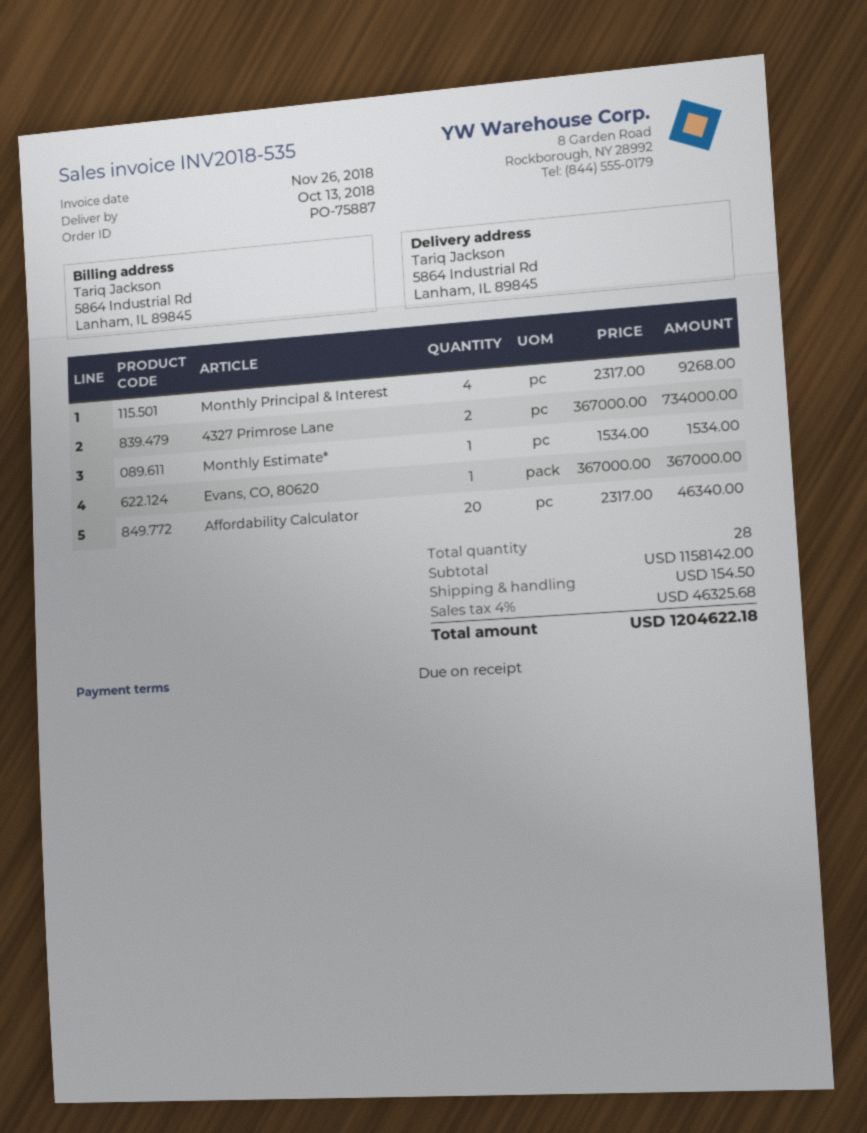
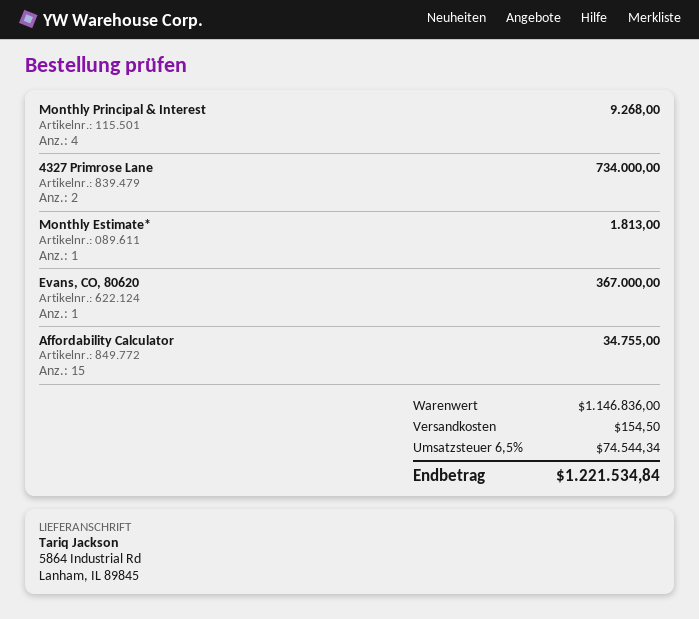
Monthly Estimate*: 1 for 1534.00 -> 1 for 1813.00
Affordability Calculator: 20 for 46340.00 -> 15 for 34755.00
subtotal: 1158142.00 -> 1146836.00
tax: 4% = 46325.68 -> 6.5% = 74544.34
total: 1204622.18 -> 1221534.84

